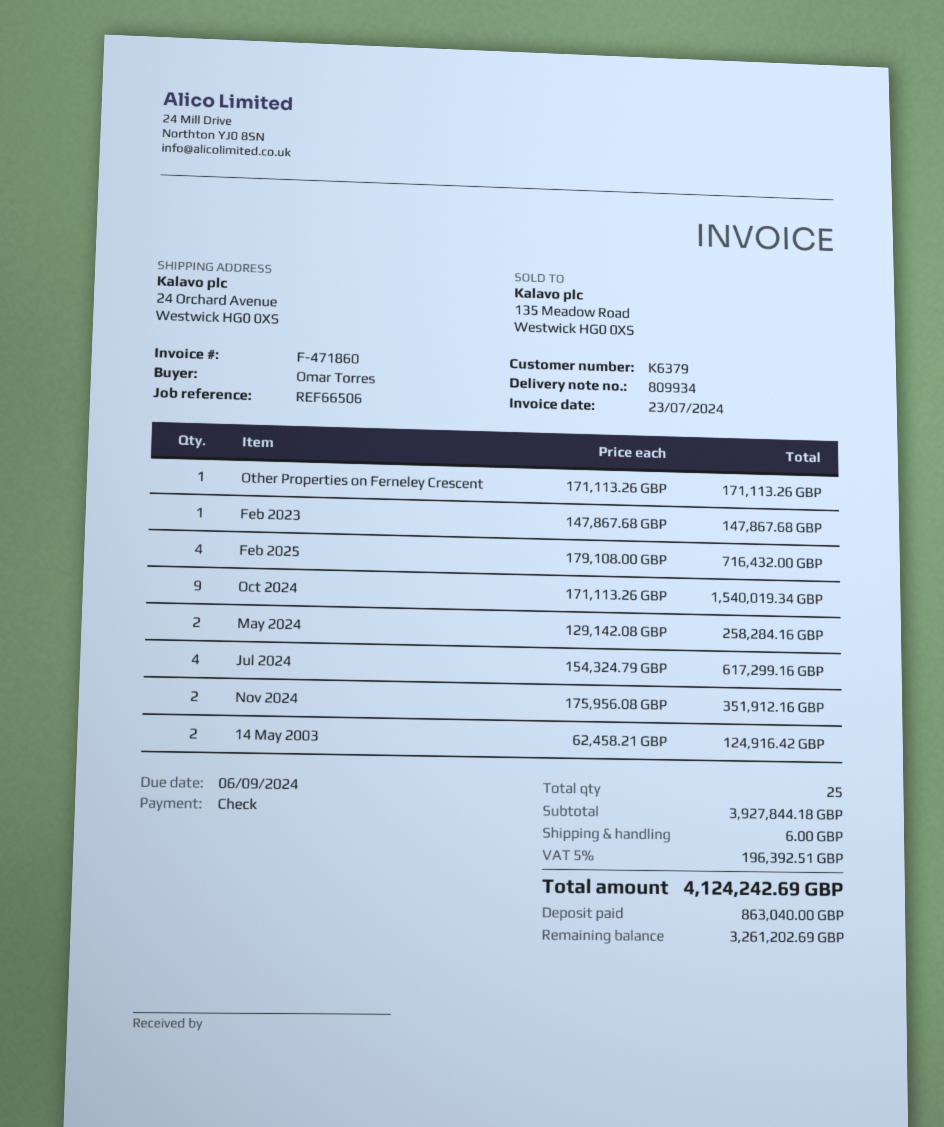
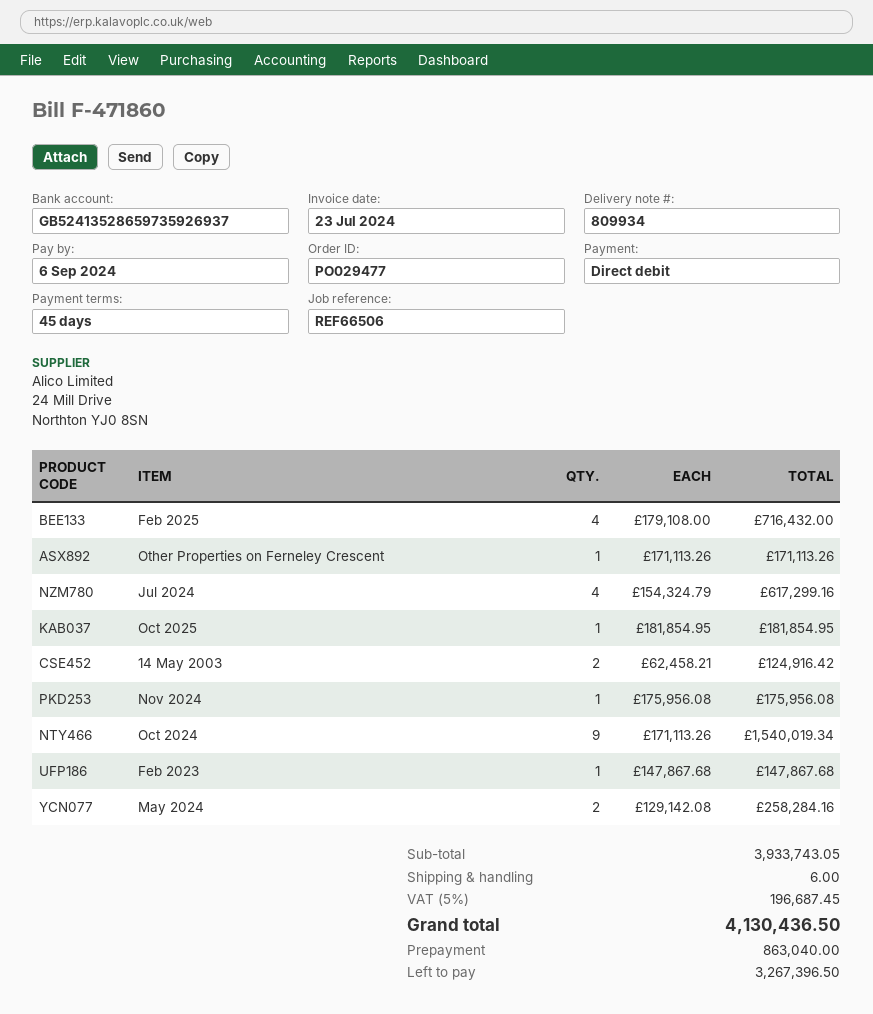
payment method: cheque -> direct debit
Nov 2024: 2 x 175956.08 = 351912.16 -> 1 x 175956.08 = 175956.08
Oct 2025: none -> 1 x 181854.95 = 181854.95
subtotal: 3927844.18 -> 3933743.05
tax: 5% = 196392.51 -> 5% = 196687.45
total: 4124242.69 -> 4130436.50
balance: 3261202.69 -> 3267396.50

